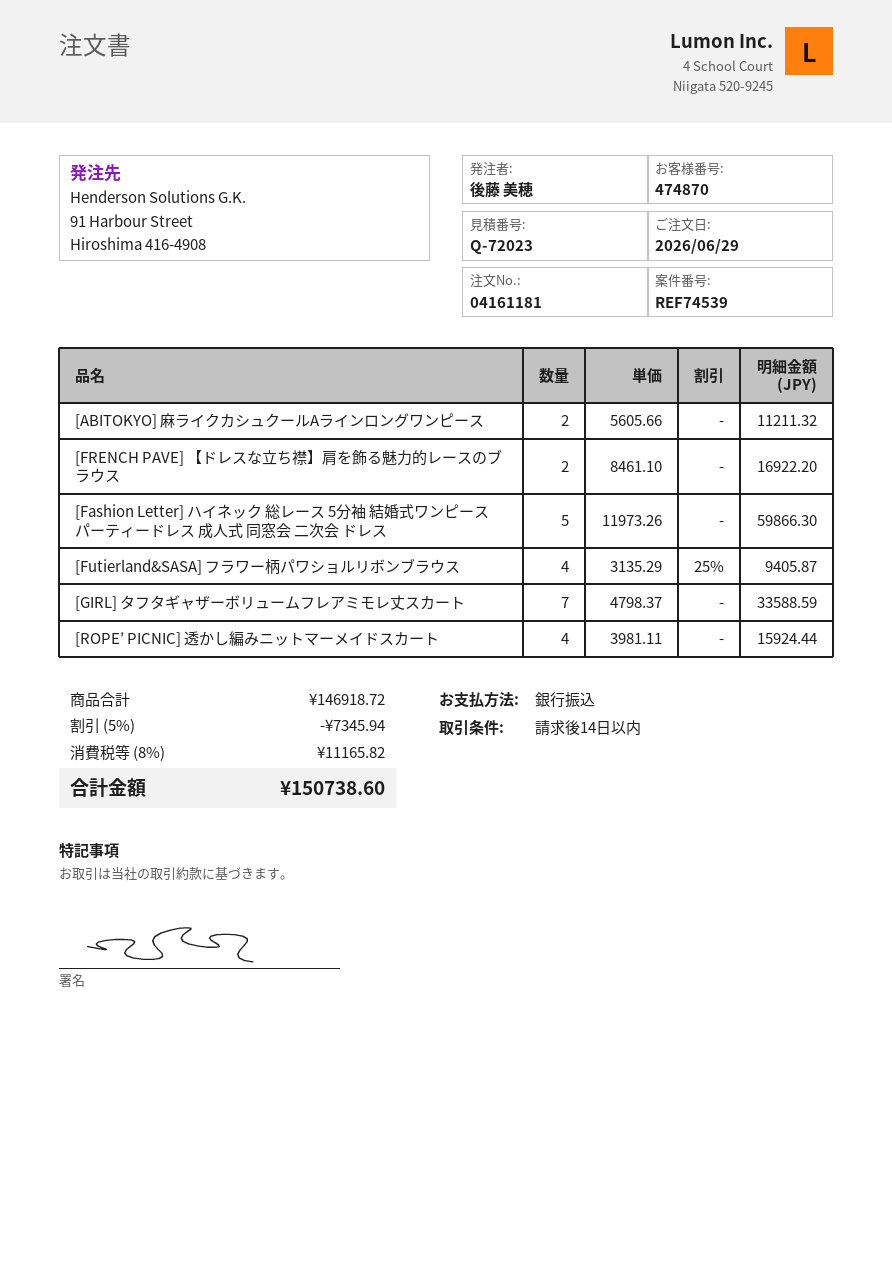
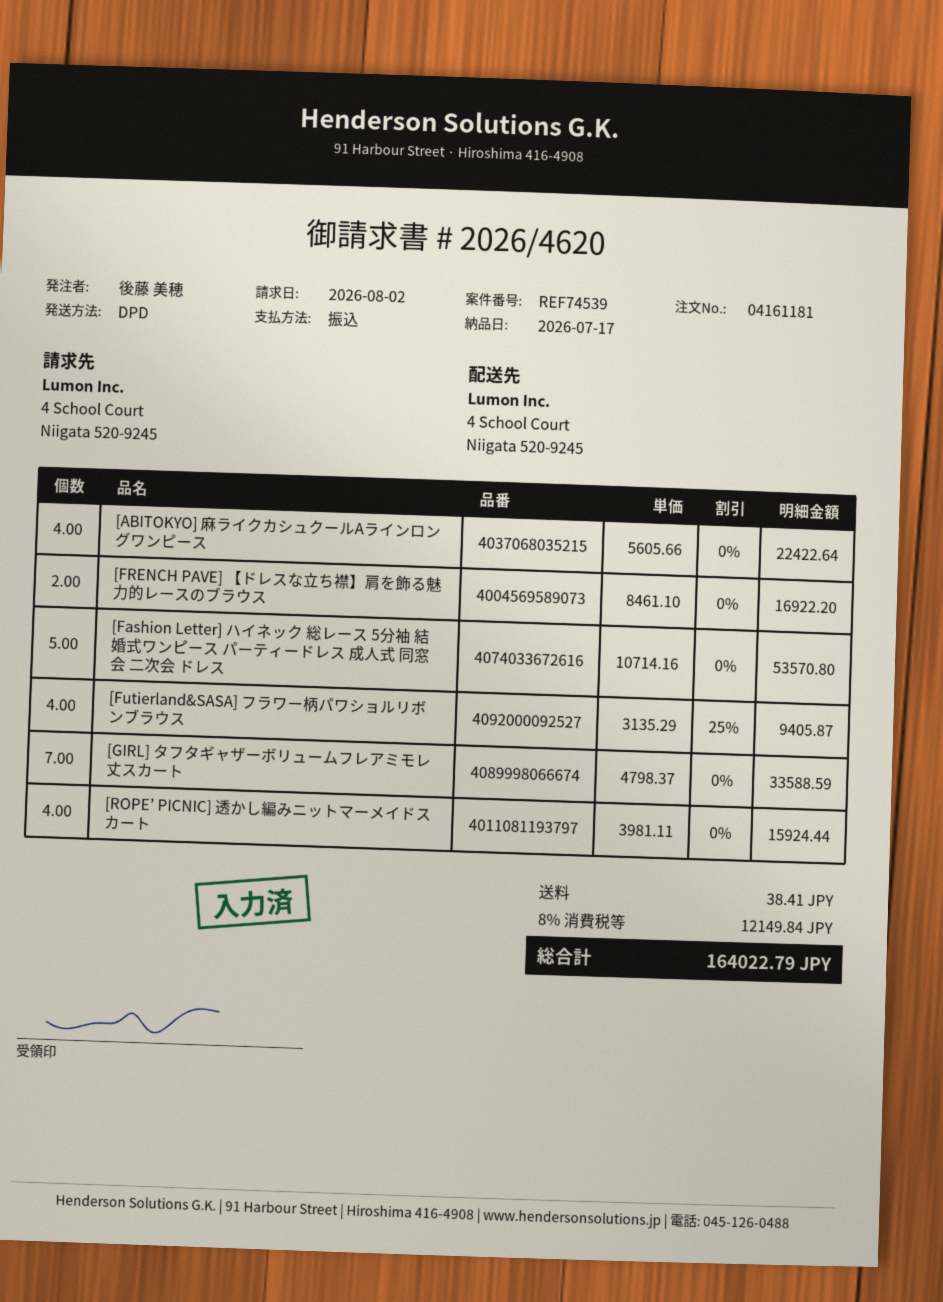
[ABITOKYO] 麻ライクカシュクールAラインロングワンピース: 2 x 5605.66 = 11211.32 -> 4 x 5605.66 = 22422.64
[Fashion Letter] ハイネック 総レース 5分袖 結婚式ワンピース パーティードレス 成人式 同窓会 二次会 ドレス: 5 x 11973.26 = 59866.30 -> 5 x 10714.16 = 53570.80
discount: 5% = 7345.94 -> none
shipping: none -> 38.41
tax: 8% = 11165.82 -> 8% = 12149.84
total: 150738.60 -> 164022.79

